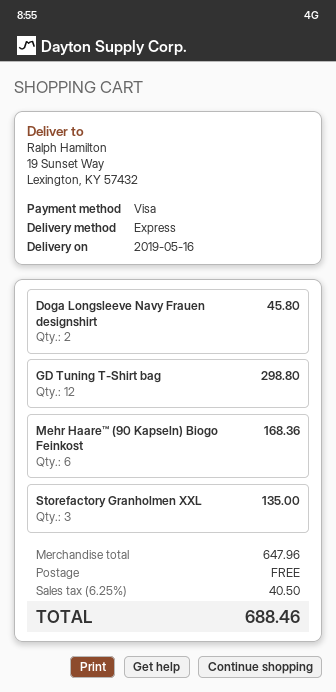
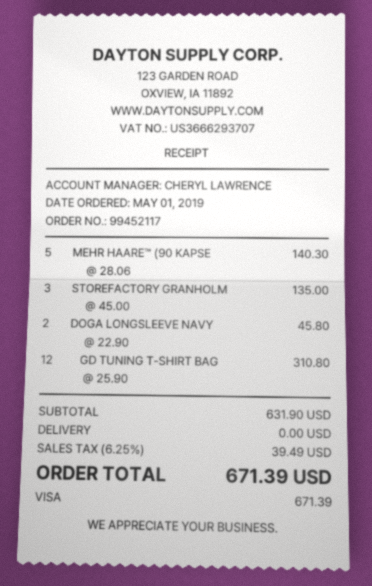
GD Tuning T-Shirt bag: 12 for 298.80 -> 12 for 310.80
Mehr Haare™ (90 Kapseln) Biogo Feinkost: 6 for 168.36 -> 5 for 140.30
subtotal: 647.96 -> 631.90
tax: 6.25% = 40.50 -> 6.25% = 39.49
total: 688.46 -> 671.39

